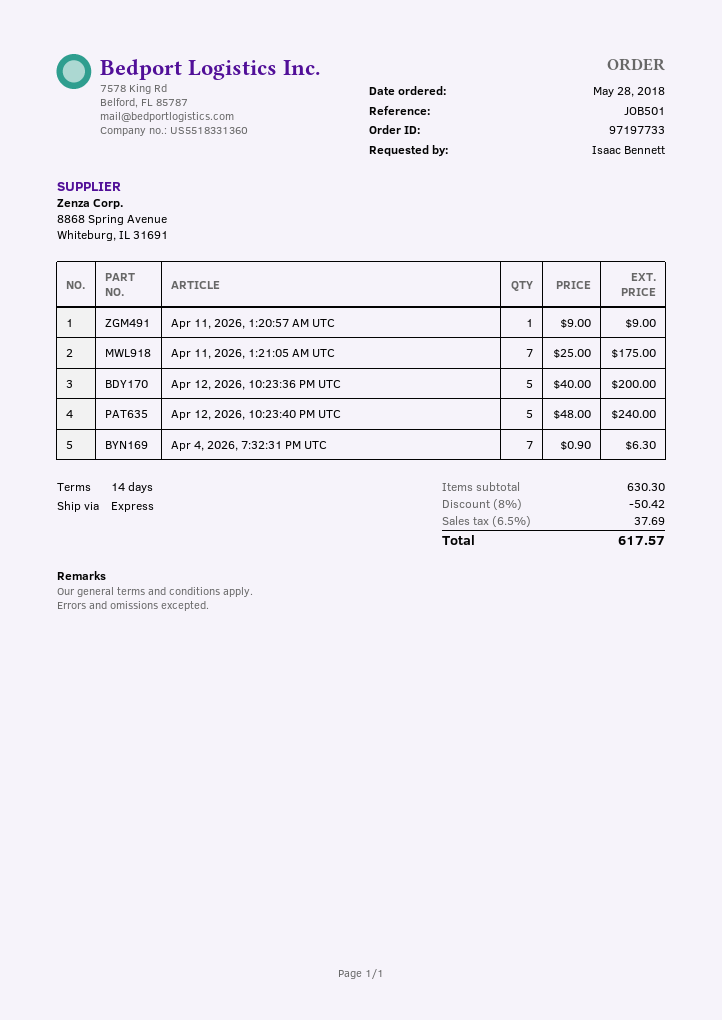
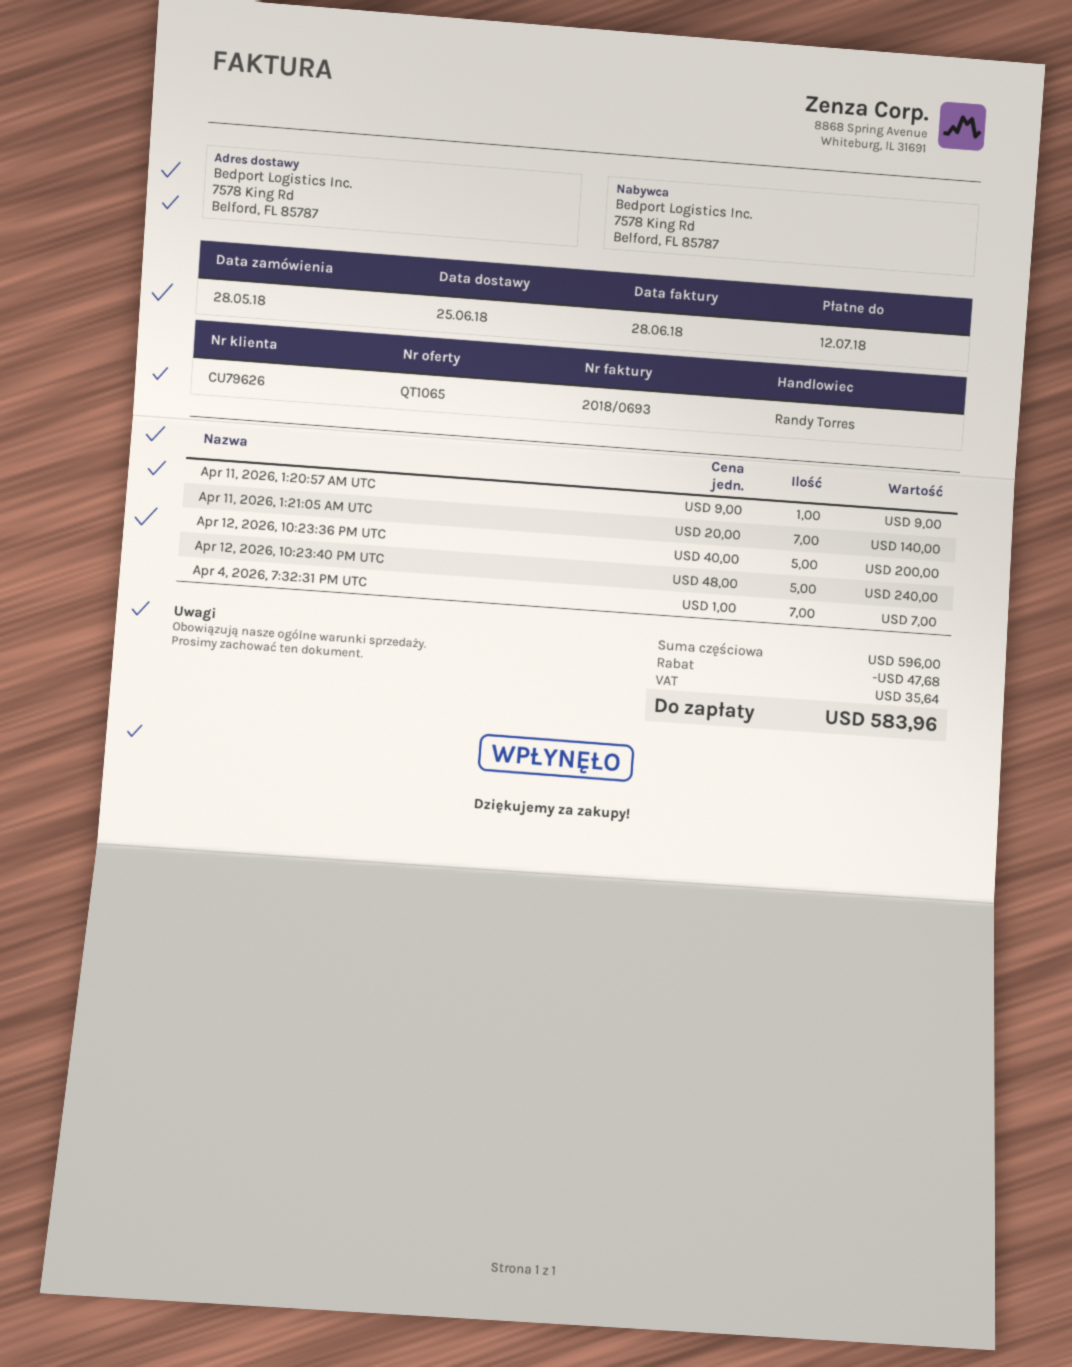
Apr 11, 2026, 1:21:05 AM UTC: 7 x 25.00 = 175.00 -> 7 x 20.00 = 140.00
Apr 4, 2026, 7:32:31 PM UTC: 7 x 0.90 = 6.30 -> 7 x 1.00 = 7.00
subtotal: 630.30 -> 596.00
discount: 50.42 -> 47.68
tax: 37.69 -> 35.64
total: 617.57 -> 583.96

